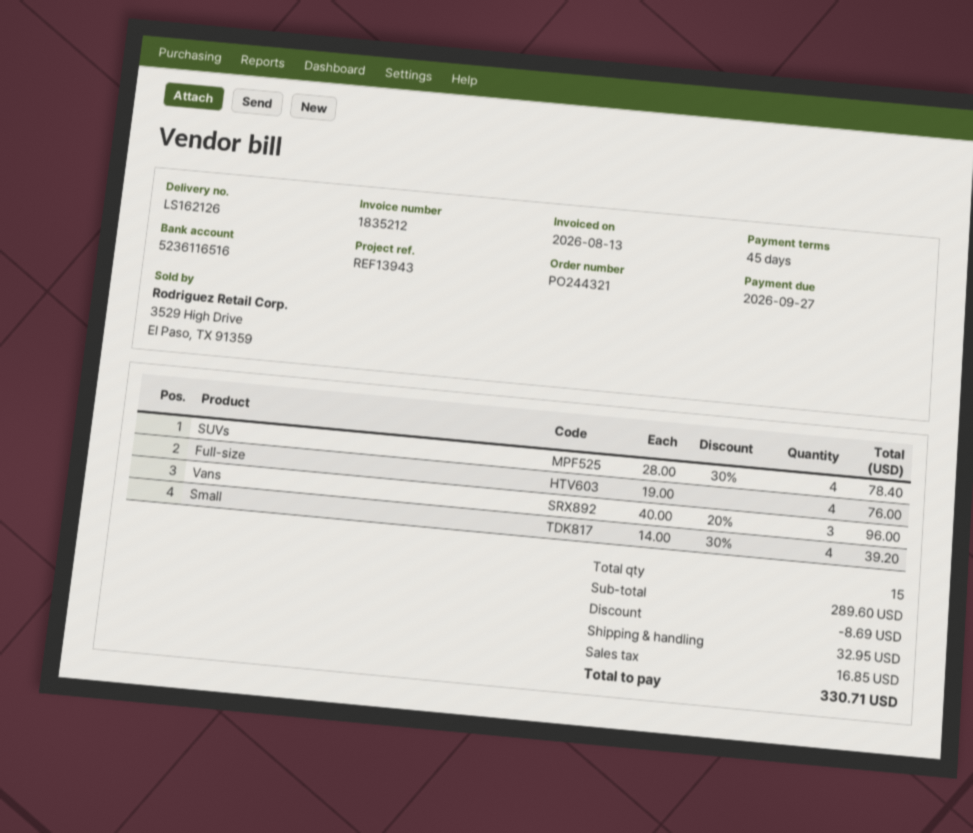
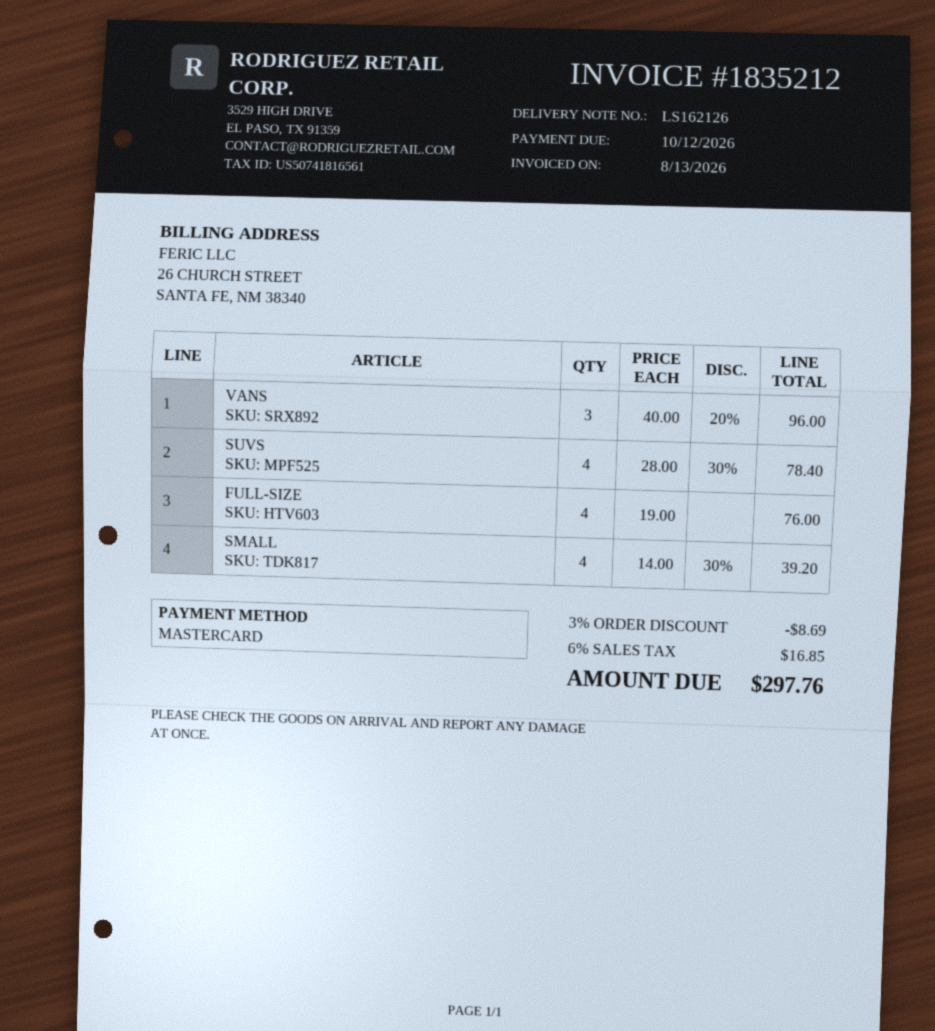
due date: 2026-09-27 -> 2026-10-12
shipping: 32.95 -> none
total: 330.71 -> 297.76

